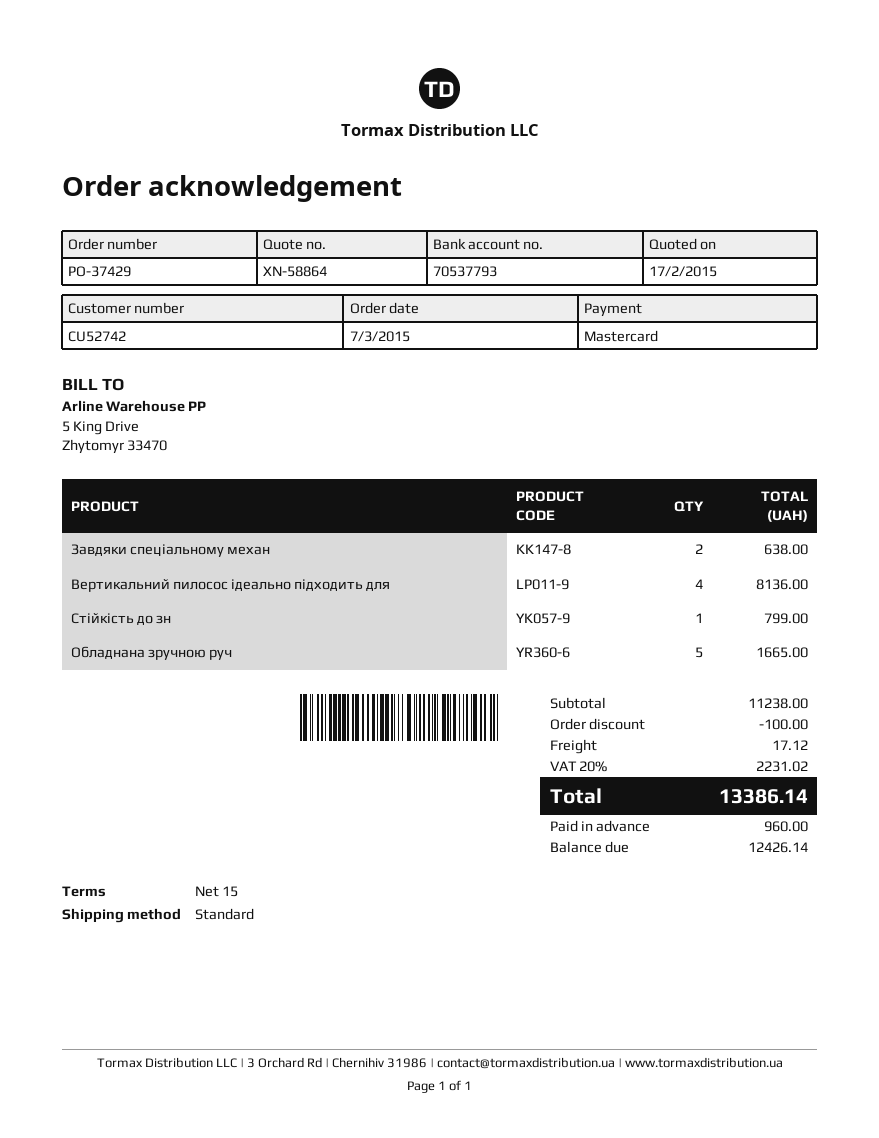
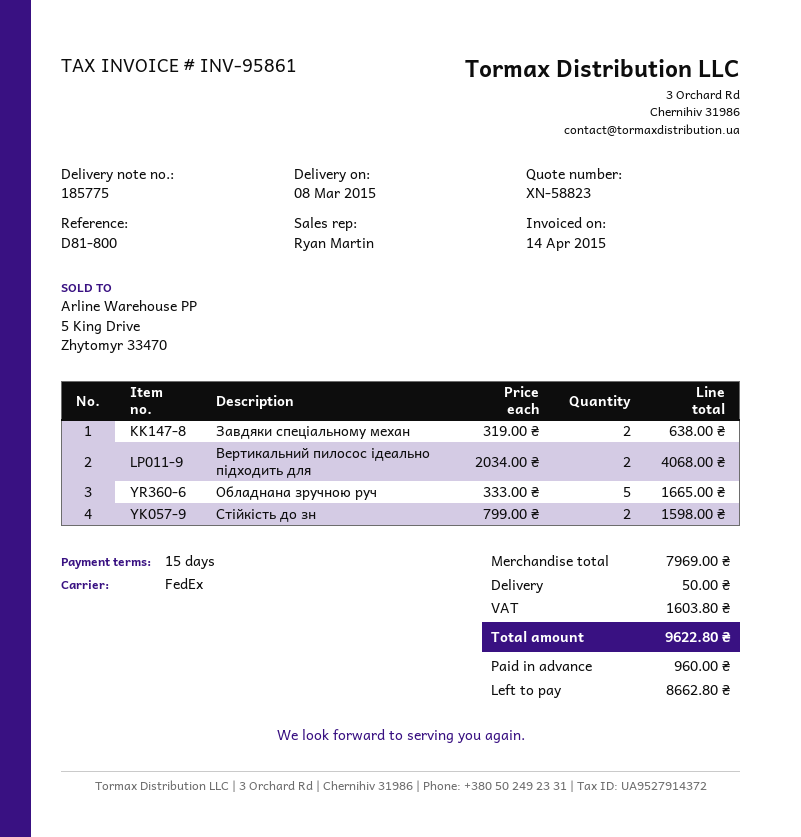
quote number: XN-58864 -> XN-58823
shipping method: standard -> FedEx
Вертикальний пилосос ідеально підходить для: 4 for 8136.00 -> 2 for 4068.00
Стійкість до зн: 1 for 799.00 -> 2 for 1598.00
subtotal: 11238.00 -> 7969.00
discount: 100.00 -> none
shipping: 17.12 -> 50.00
tax: 2231.02 -> 1603.80
total: 13386.14 -> 9622.80
balance: 12426.14 -> 8662.80

